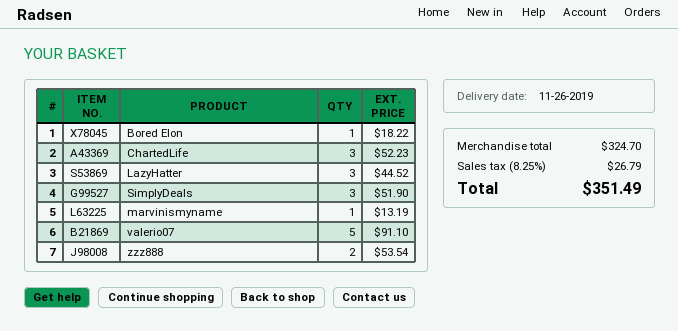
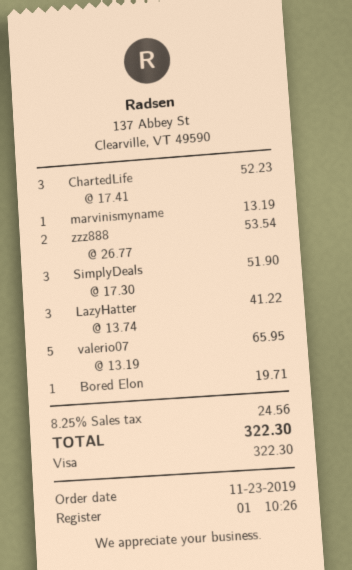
Bored Elon: 1 for 18.22 -> 1 for 19.71
LazyHatter: 3 for 44.52 -> 3 for 41.22
valerio07: 5 for 91.10 -> 5 for 65.95
tax: 8.25% = 26.79 -> 8.25% = 24.56
total: 351.49 -> 322.30

